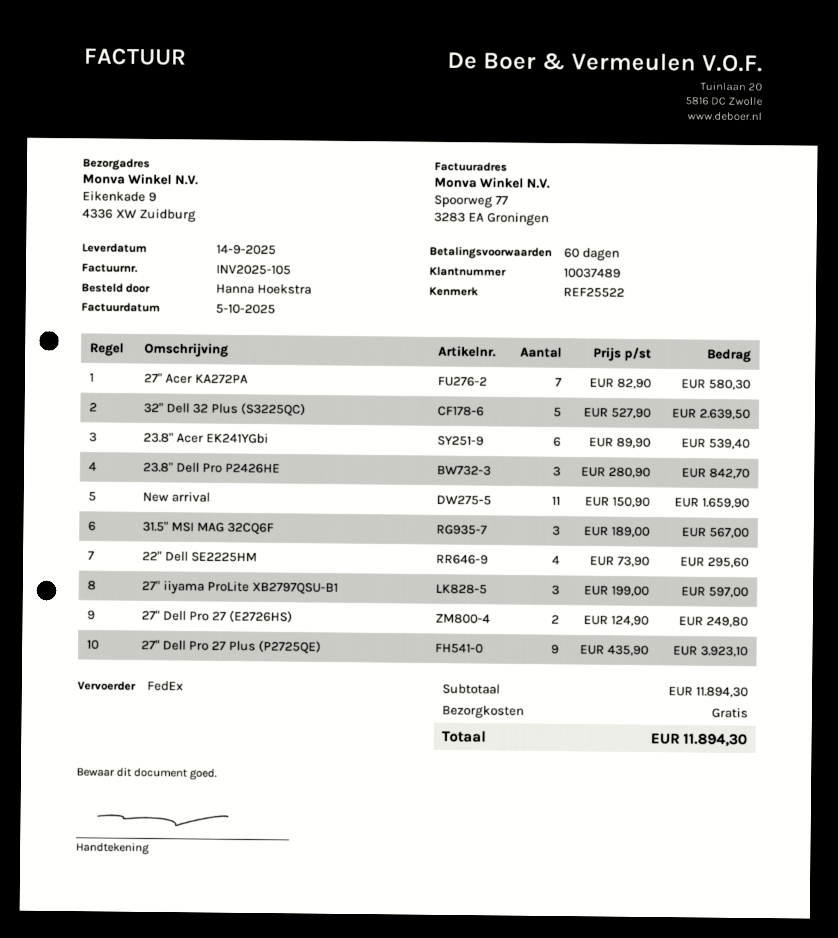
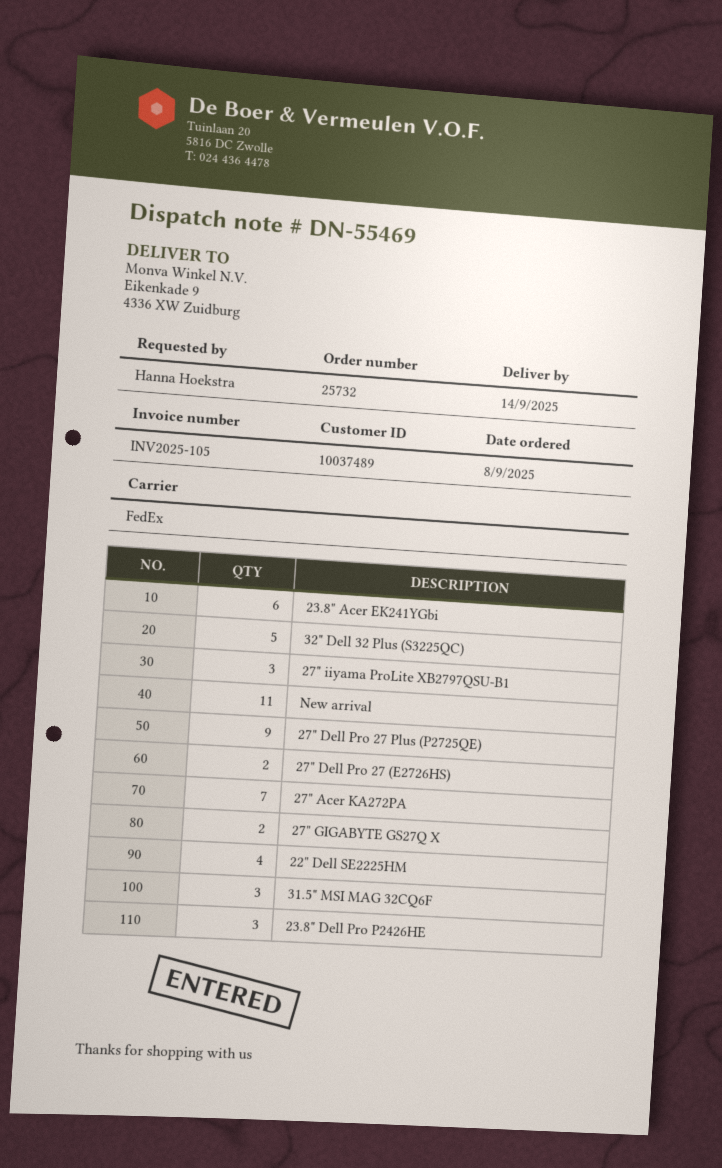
27" GIGABYTE GS27Q X: none -> 2

